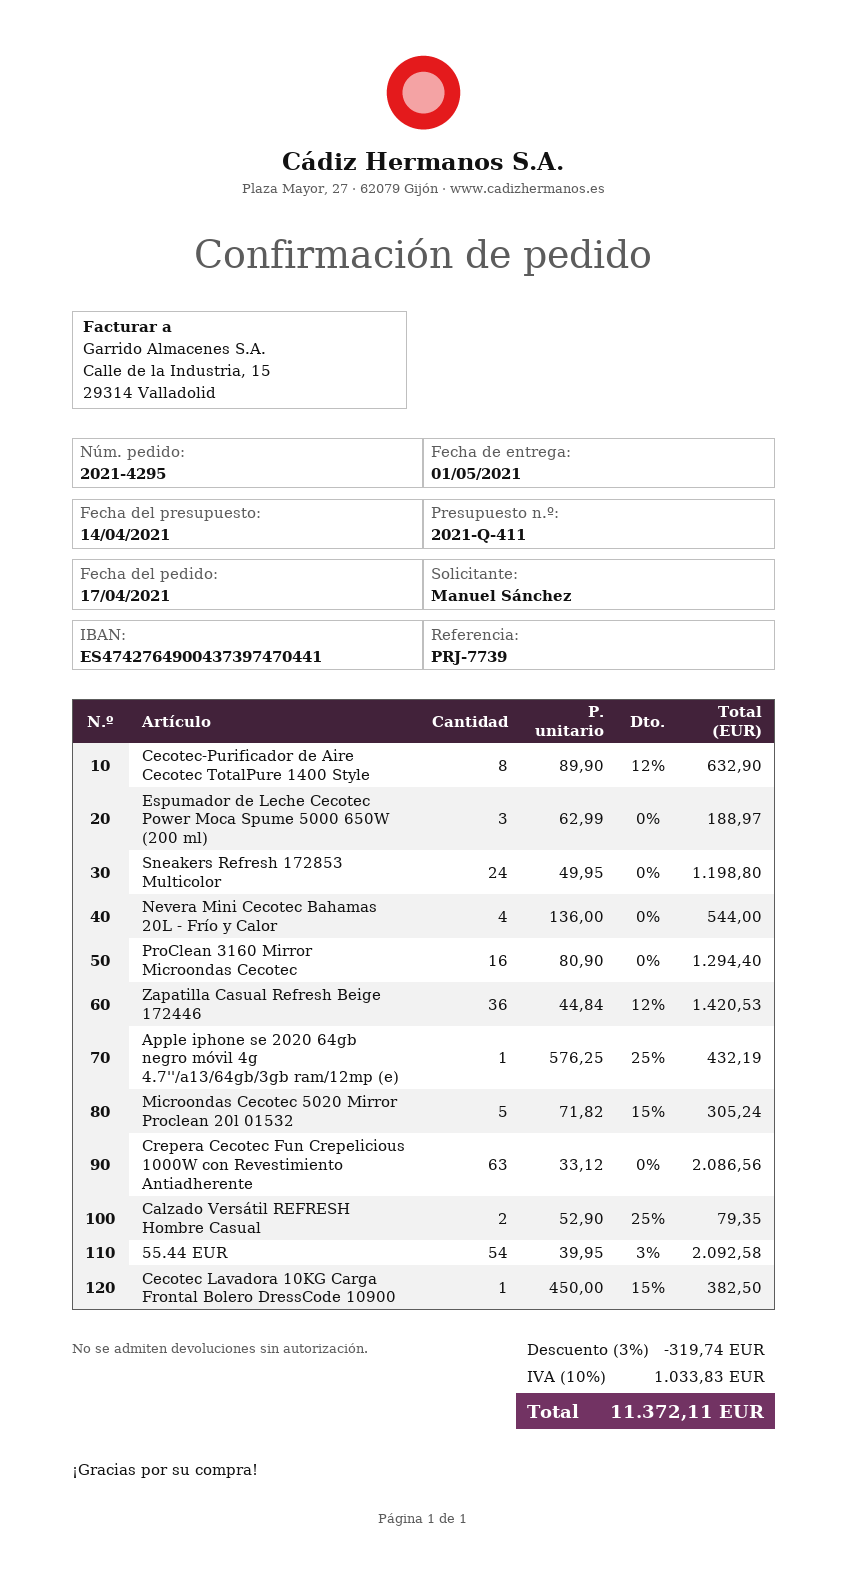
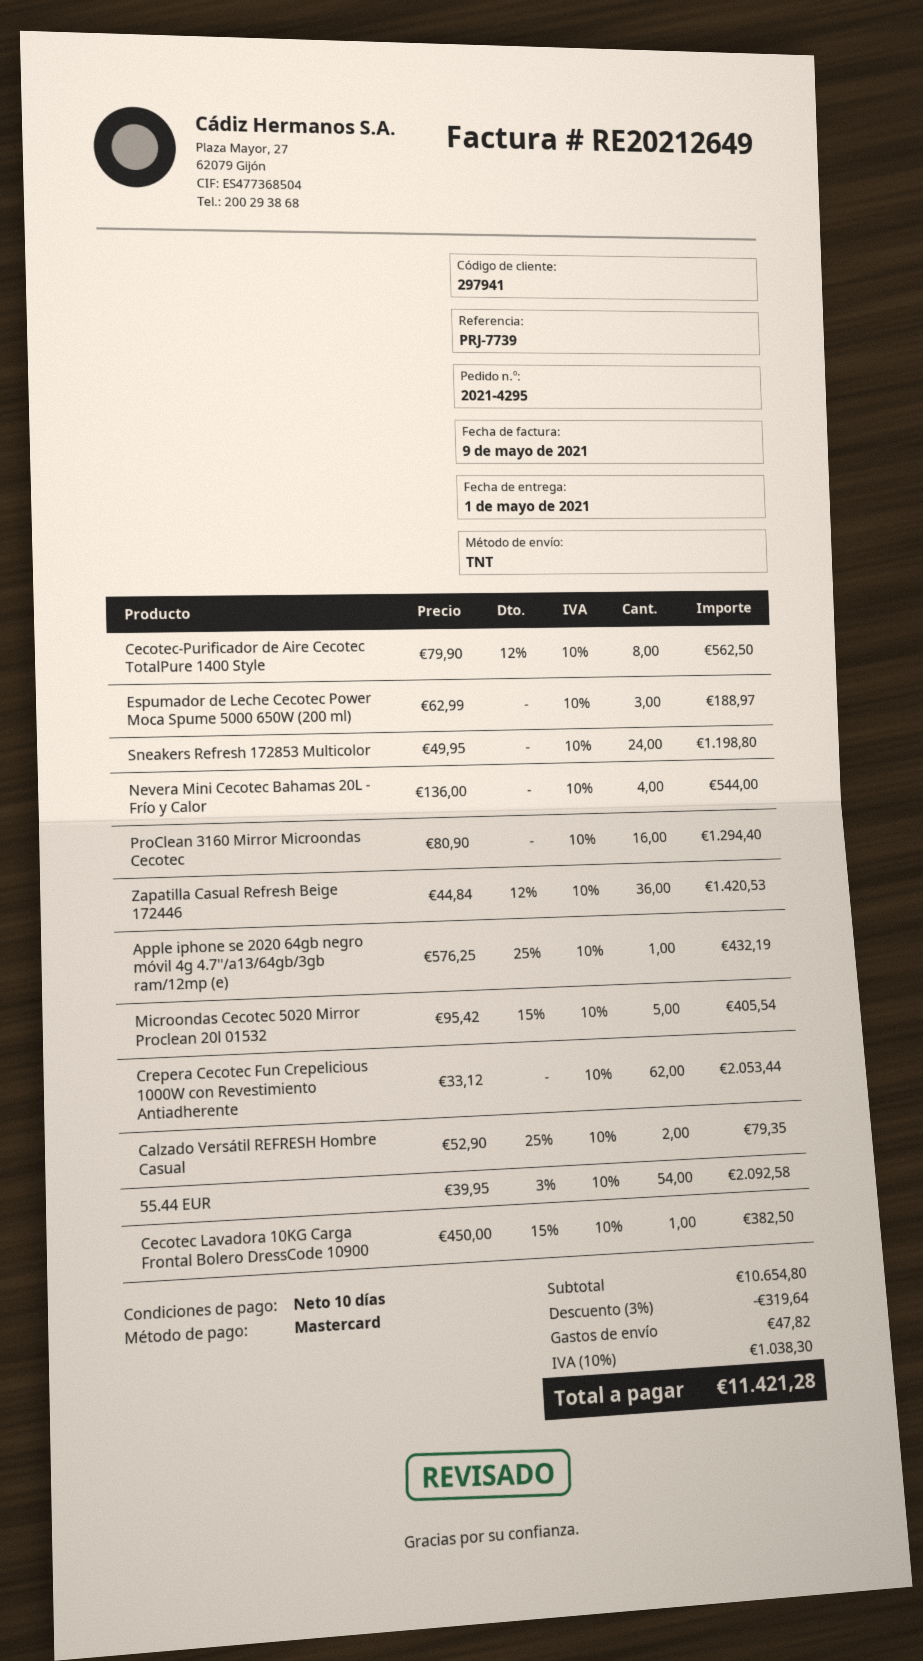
Cecotec-Purificador de Aire Cecotec TotalPure 1400 Style: 8 x 89.90 - 12% = 632.90 -> 8 x 79.90 - 12% = 562.50
Microondas Cecotec 5020 Mirror Proclean 20l 01532: 5 x 71.82 - 15% = 305.24 -> 5 x 95.42 - 15% = 405.54
Crepera Cecotec Fun Crepelicious 1000W con Revestimiento Antiadherente: 63 x 33.12 = 2086.56 -> 62 x 33.12 = 2053.44
discount: 3% = 319.74 -> 3% = 319.64
shipping: none -> 47.82
tax: 10% = 1033.83 -> 10% = 1038.30
total: 11372.11 -> 11421.28

